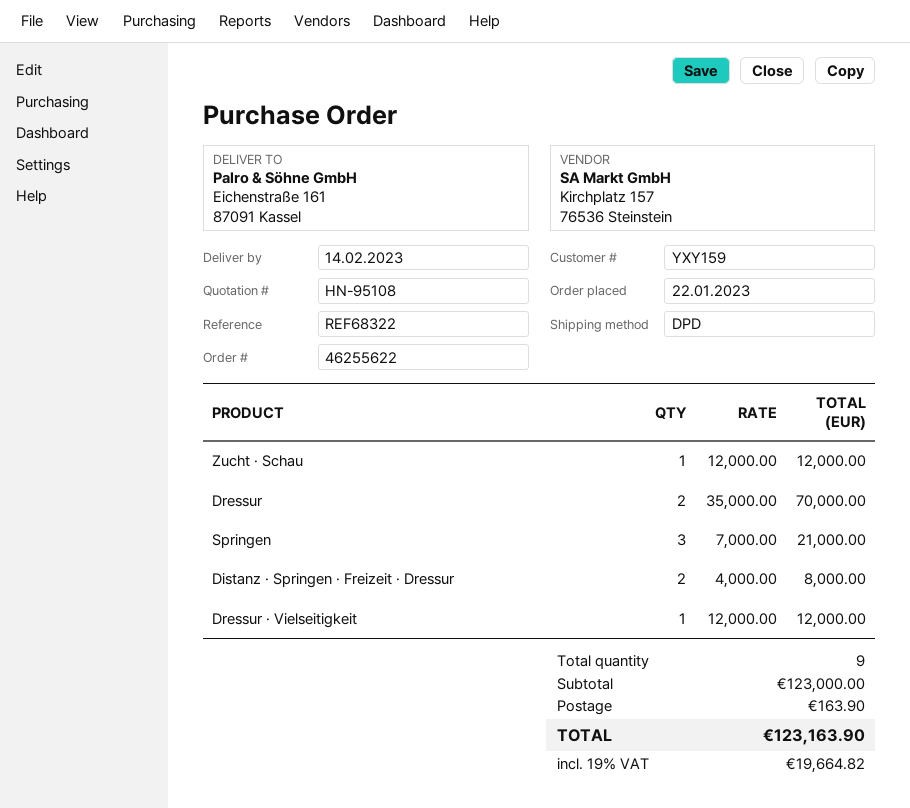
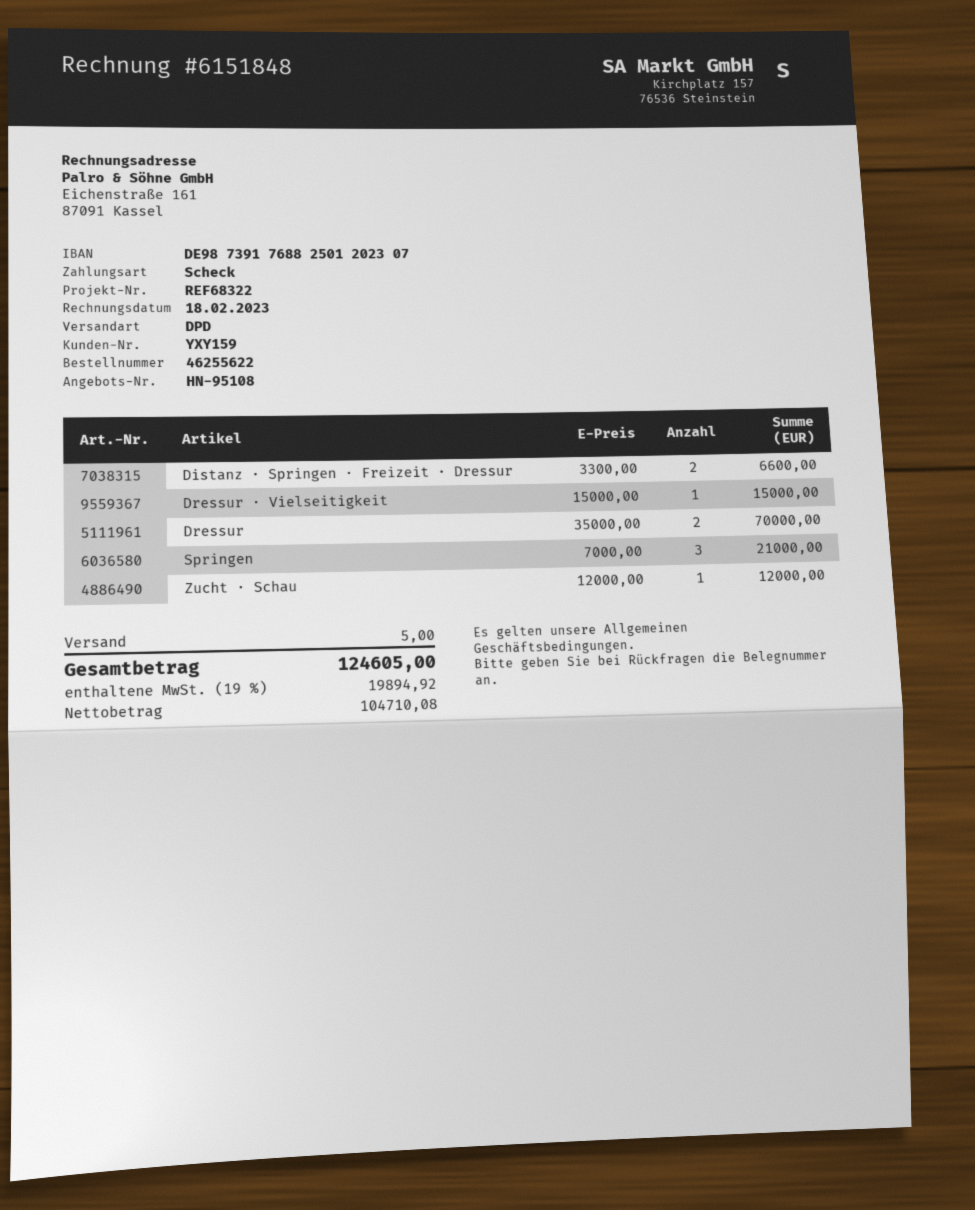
Distanz · Springen · Freizeit · Dressur: 2 x 4000.00 = 8000.00 -> 2 x 3300.00 = 6600.00
Dressur · Vielseitigkeit: 1 x 12000.00 = 12000.00 -> 1 x 15000.00 = 15000.00
shipping: 163.90 -> 5.00
tax: 19% = 19664.82 -> 19% = 19894.92
total: 123163.90 -> 124605.00

